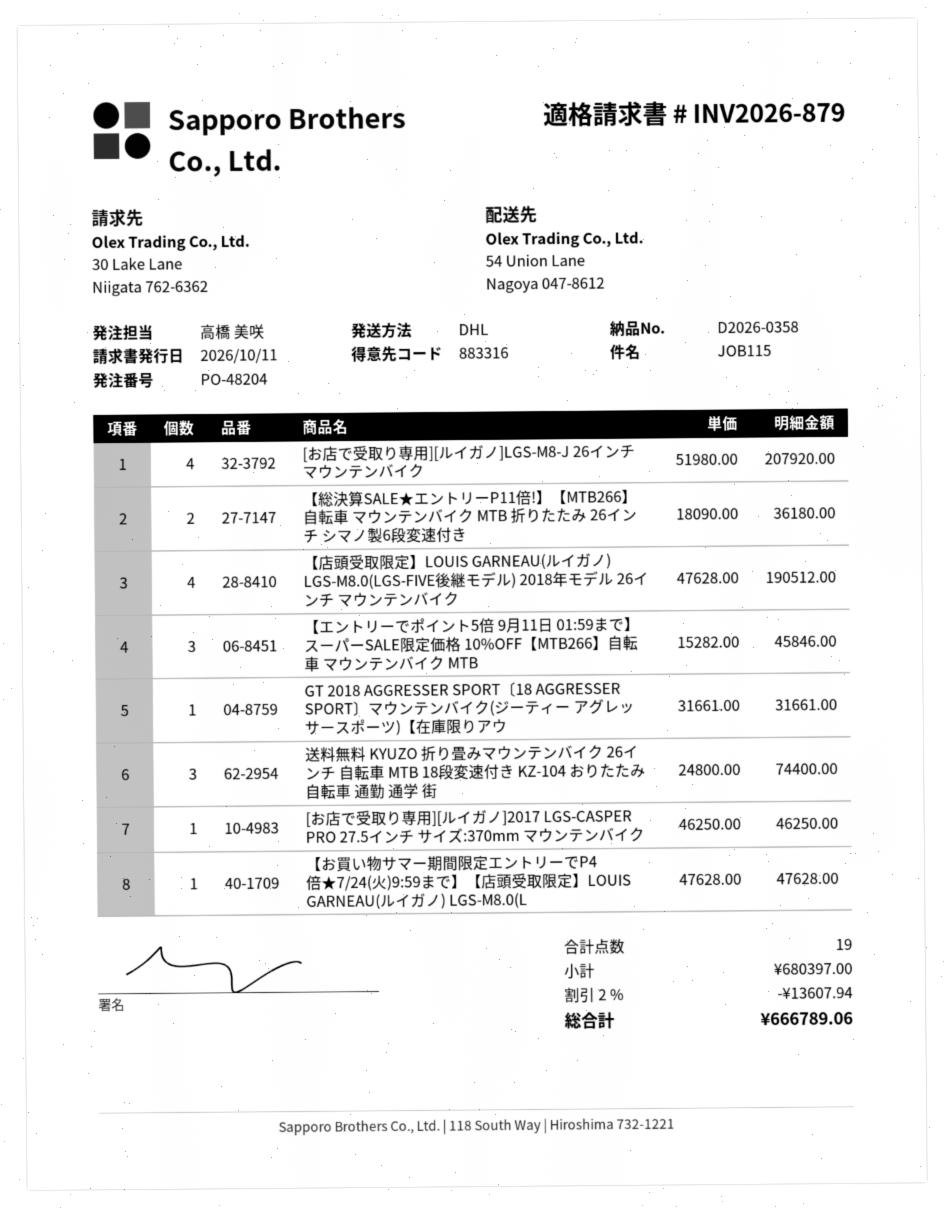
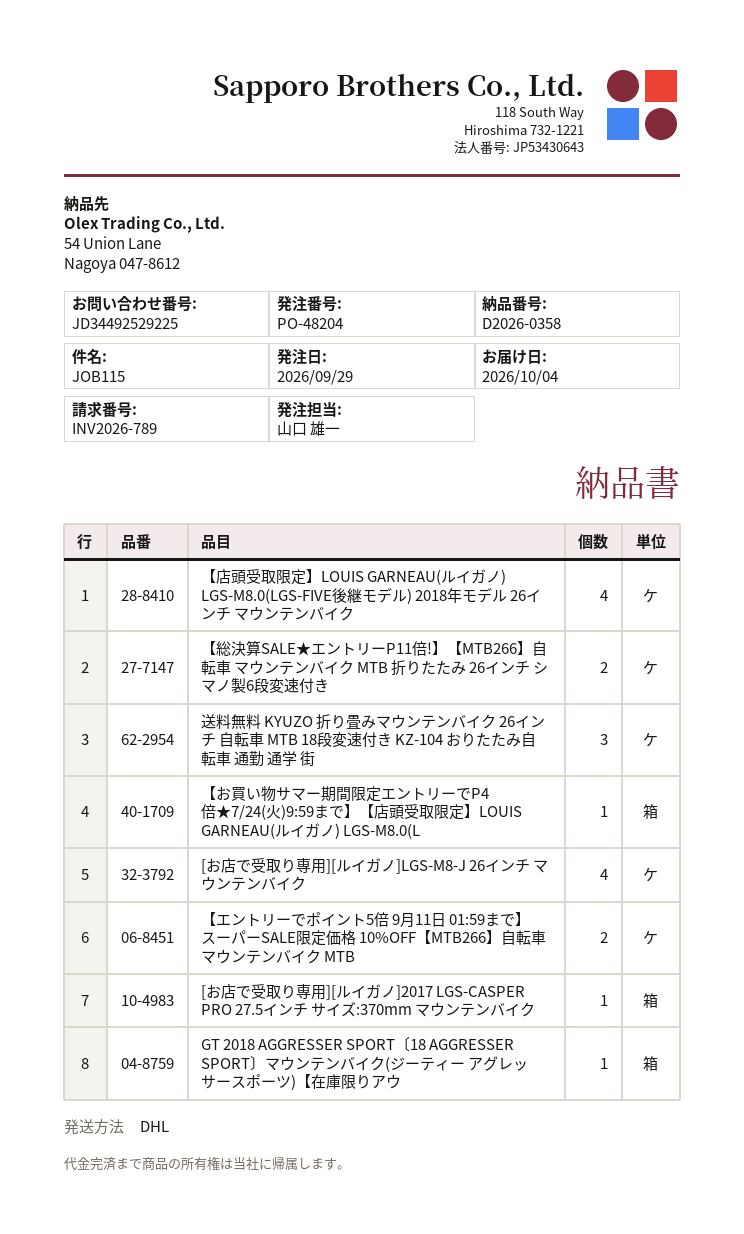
invoice number: INV2026-879 -> INV2026-789
ordered by: 高橋 美咲 -> 山口 雄一
【エントリーでポイント5倍 9月11日 01:59まで】スーパーSALE限定価格 10%OFF【MTB266】自転車 マウンテンバイク MTB: 3 -> 2

